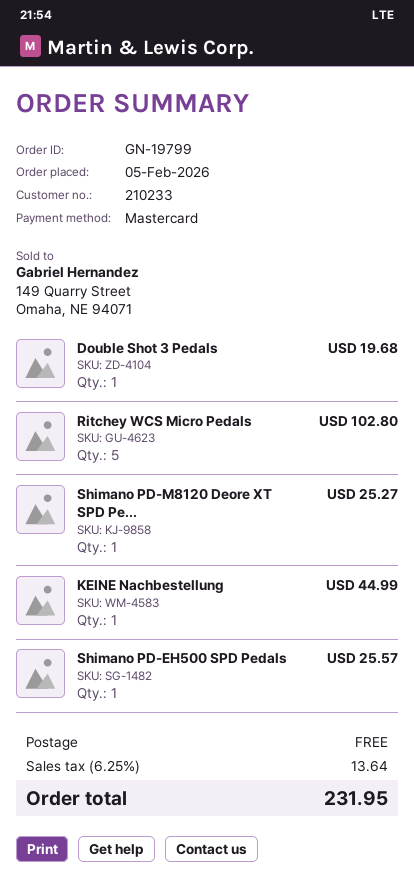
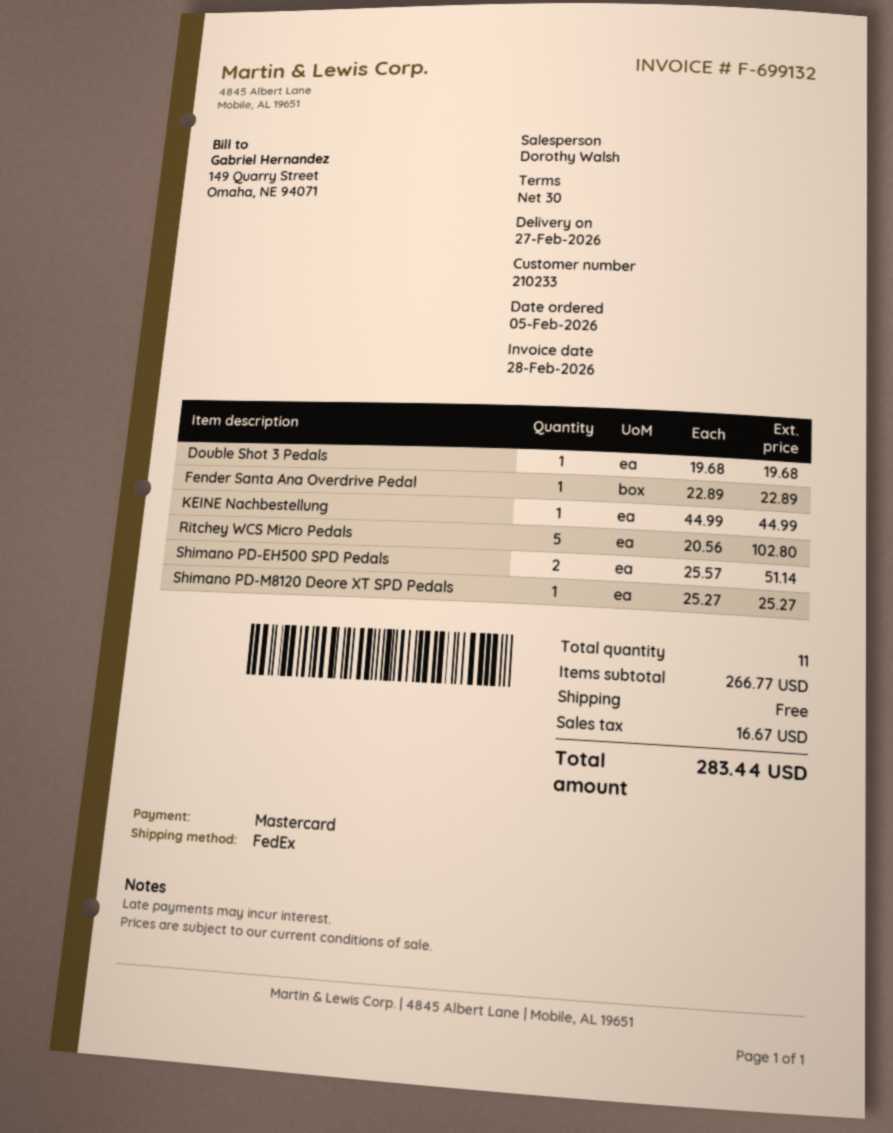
Shimano PD-EH500 SPD Pedals: 1 for 25.57 -> 2 for 51.14
Fender Santa Ana Overdrive Pedal: none -> 1 for 22.89
tax: 13.64 -> 16.67
total: 231.95 -> 283.44

